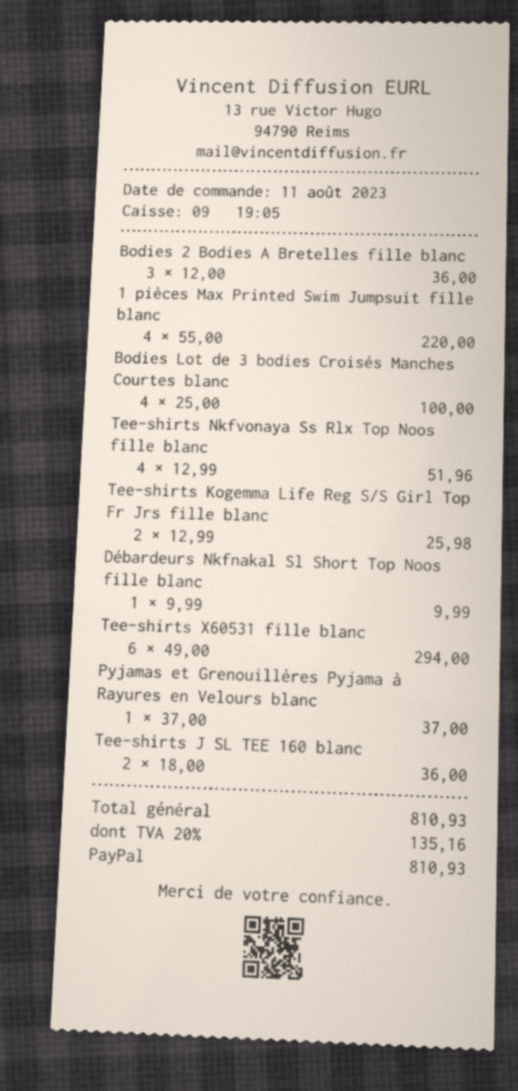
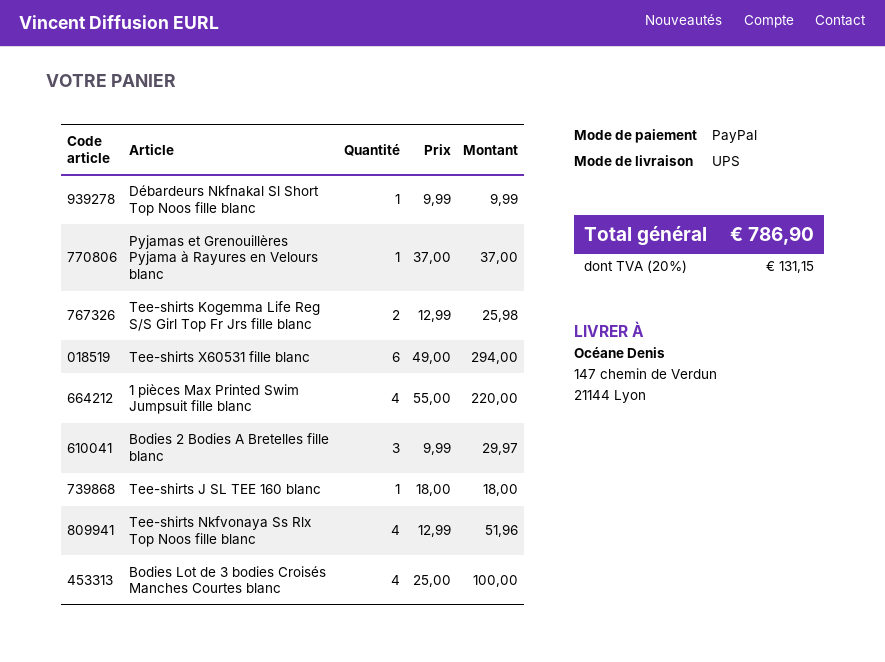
Bodies 2 Bodies A Bretelles fille blanc: 3 x 12.00 = 36.00 -> 3 x 9.99 = 29.97
Tee-shirts J SL TEE 160 blanc: 2 x 18.00 = 36.00 -> 1 x 18.00 = 18.00
tax: 20% = 135.16 -> 20% = 131.15
total: 810.93 -> 786.90

